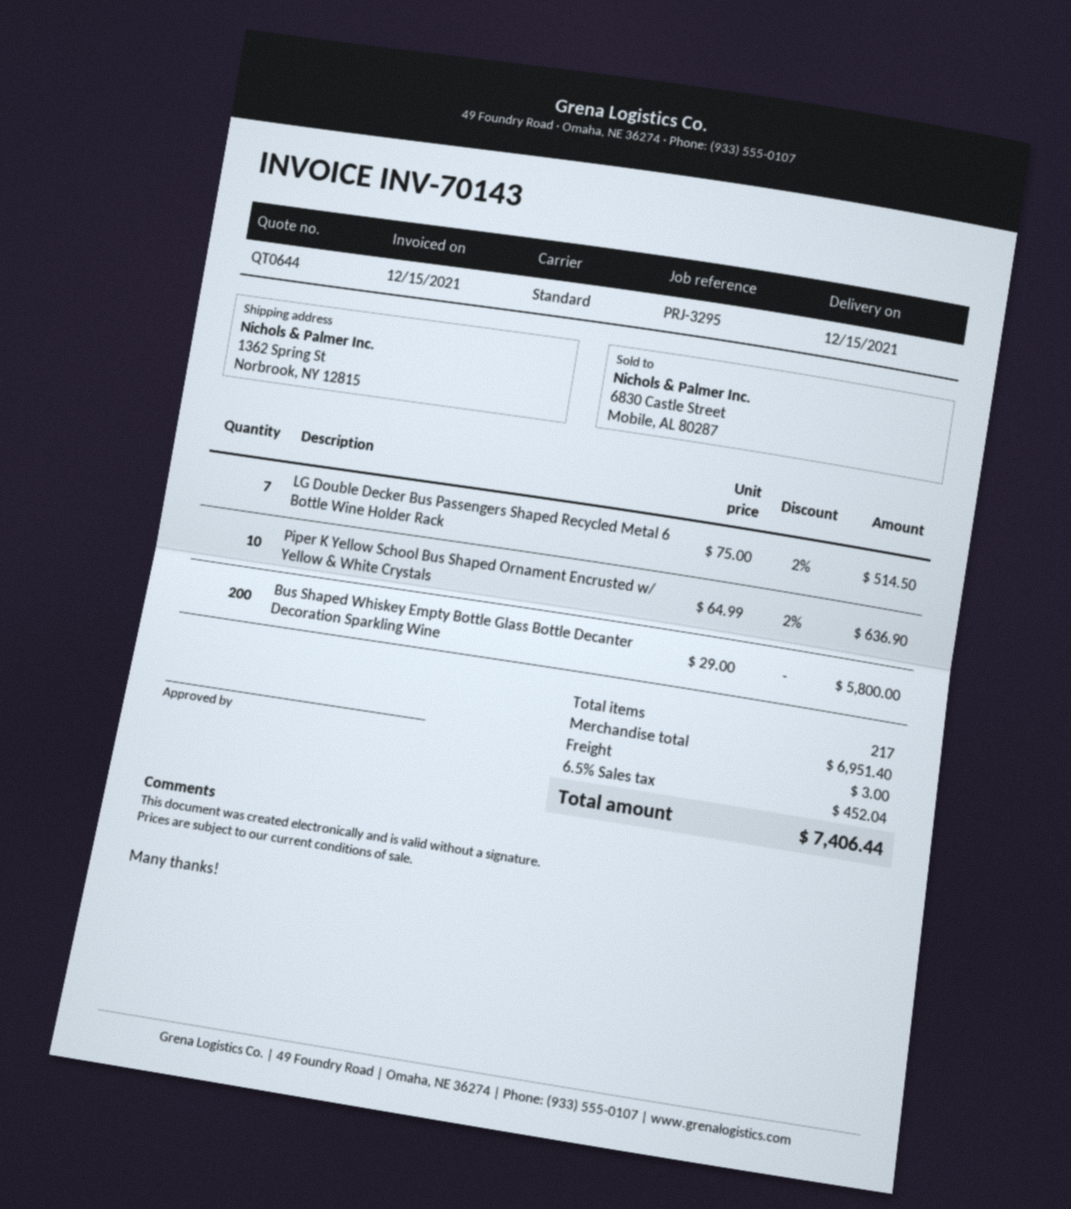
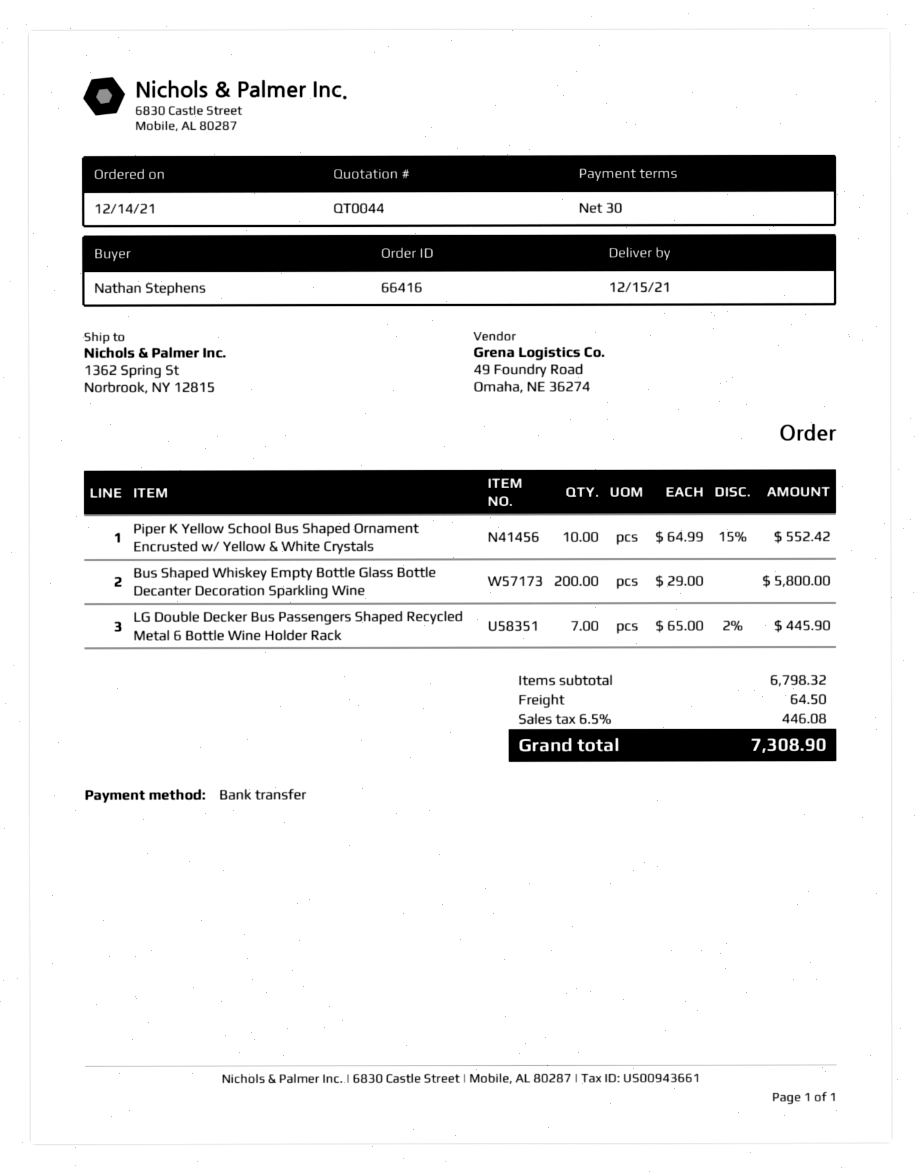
quote number: QT0644 -> QT0044
LG Double Decker Bus Passengers Shaped Recycled Metal 6 Bottle Wine Holder Rack: 7 x 75.00 - 2% = 514.50 -> 7 x 65.00 - 2% = 445.90
Piper K Yellow School Bus Shaped Ornament Encrusted w/ Yellow & White Crystals: 10 x 64.99 - 2% = 636.90 -> 10 x 64.99 - 15% = 552.42
subtotal: 6951.40 -> 6798.32
shipping: 3.00 -> 64.50
tax: 6.5% = 452.04 -> 6.5% = 446.08
total: 7406.44 -> 7308.90

